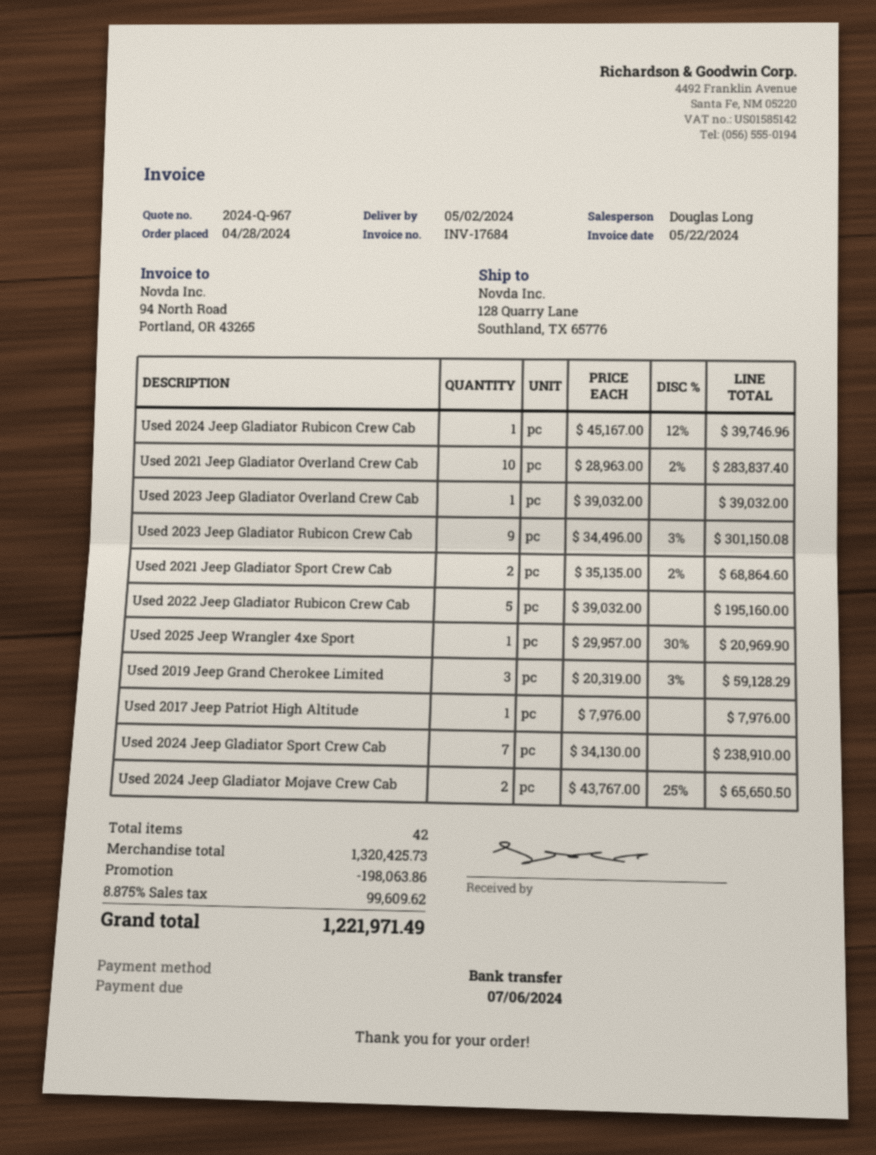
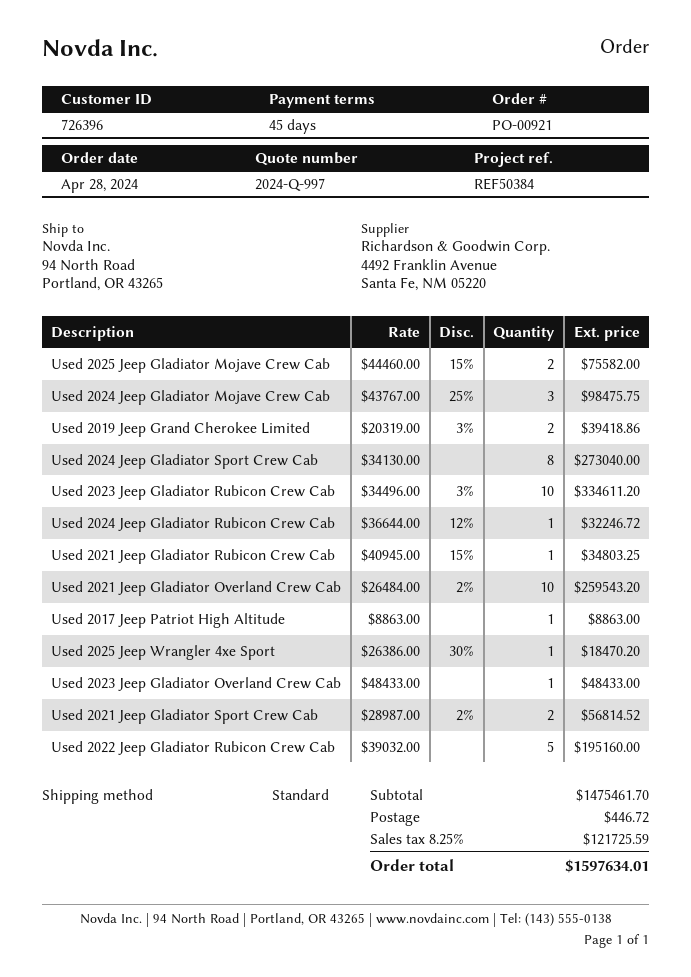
quote number: 2024-Q-967 -> 2024-Q-997
ship to: 128 Quarry Lane, Southland, TX 65776 -> 94 North Road, Portland, OR 43265
Used 2024 Jeep Gladiator Rubicon Crew Cab: 1 x 45167.00 - 12% = 39746.96 -> 1 x 36644.00 - 12% = 32246.72
Used 2021 Jeep Gladiator Overland Crew Cab: 10 x 28963.00 - 2% = 283837.40 -> 10 x 26484.00 - 2% = 259543.20
Used 2023 Jeep Gladiator Overland Crew Cab: 1 x 39032.00 = 39032.00 -> 1 x 48433.00 = 48433.00
Used 2023 Jeep Gladiator Rubicon Crew Cab: 9 x 34496.00 - 3% = 301150.08 -> 10 x 34496.00 - 3% = 334611.20
Used 2021 Jeep Gladiator Sport Crew Cab: 2 x 35135.00 - 2% = 68864.60 -> 2 x 28987.00 - 2% = 56814.52
Used 2025 Jeep Wrangler 4xe Sport: 1 x 29957.00 - 30% = 20969.90 -> 1 x 26386.00 - 30% = 18470.20
Used 2019 Jeep Grand Cherokee Limited: 3 x 20319.00 - 3% = 59128.29 -> 2 x 20319.00 - 3% = 39418.86
Used 2017 Jeep Patriot High Altitude: 1 x 7976.00 = 7976.00 -> 1 x 8863.00 = 8863.00
Used 2024 Jeep Gladiator Sport Crew Cab: 7 x 34130.00 = 238910.00 -> 8 x 34130.00 = 273040.00
Used 2024 Jeep Gladiator Mojave Crew Cab: 2 x 43767.00 - 25% = 65650.50 -> 3 x 43767.00 - 25% = 98475.75
Used 2025 Jeep Gladiator Mojave Crew Cab: none -> 2 x 44460.00 - 15% = 75582.00
Used 2021 Jeep Gladiator Rubicon Crew Cab: none -> 1 x 40945.00 - 15% = 34803.25
subtotal: 1320425.73 -> 1475461.70
discount: 198063.86 -> none
shipping: none -> 446.72
tax: 8.875% = 99609.62 -> 8.25% = 121725.59
total: 1221971.49 -> 1597634.01

